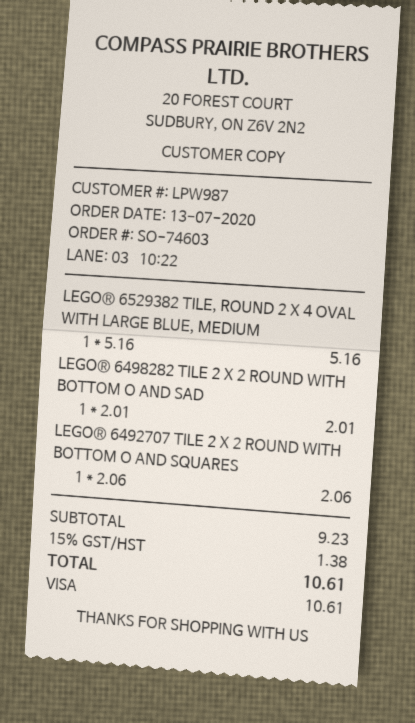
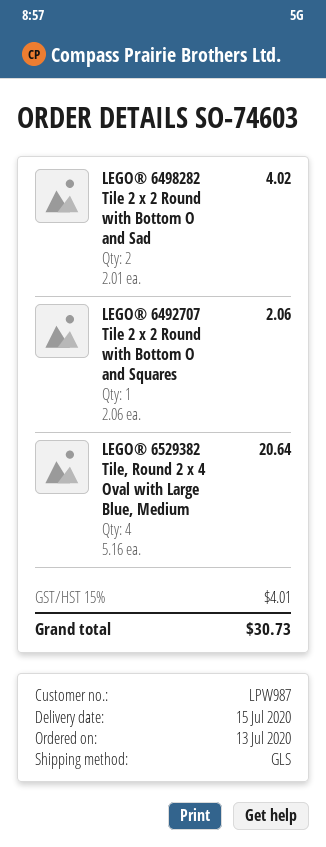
LEGO® 6529382 TILE, ROUND 2 X 4 OVAL WITH LARGE BLUE, MEDIUM: 1 x 5.16 = 5.16 -> 4 x 5.16 = 20.64
LEGO® 6498282 TILE 2 X 2 ROUND WITH BOTTOM O AND SAD: 1 x 2.01 = 2.01 -> 2 x 2.01 = 4.02
tax: 15% = 1.38 -> 15% = 4.01
total: 10.61 -> 30.73

